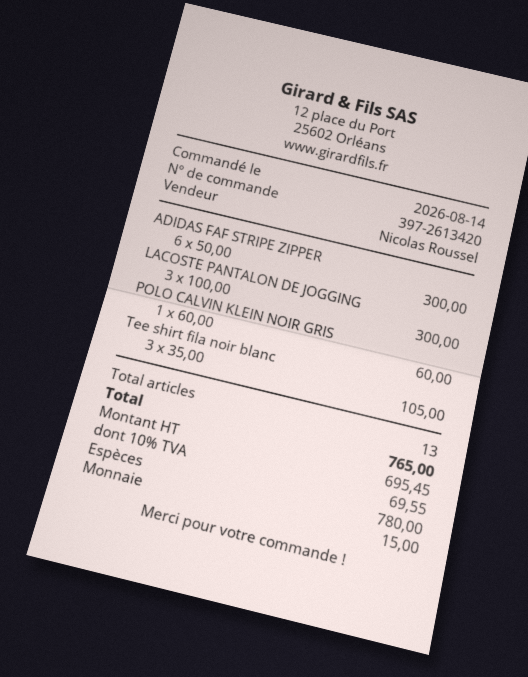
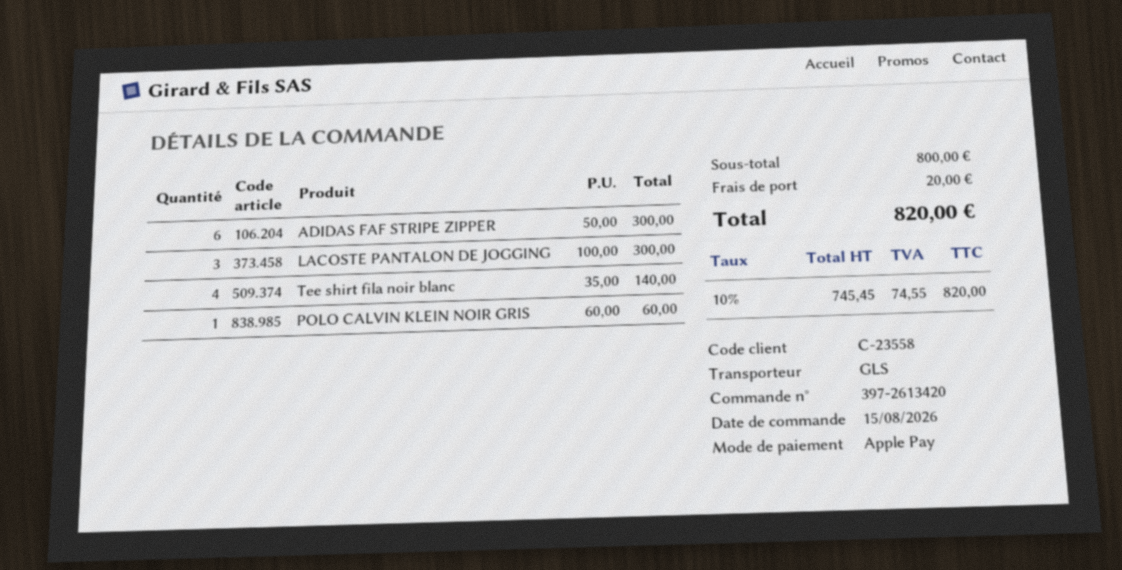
order date: 2026-08-14 -> 2026-08-15
payment method: cash -> Apple Pay
Tee shirt fila noir blanc: 3 x 35.00 = 105.00 -> 4 x 35.00 = 140.00
shipping: none -> 20.00
net: 695.45 -> 745.45
tax: 10% = 69.55 -> 10% = 74.55
total: 765.00 -> 820.00

